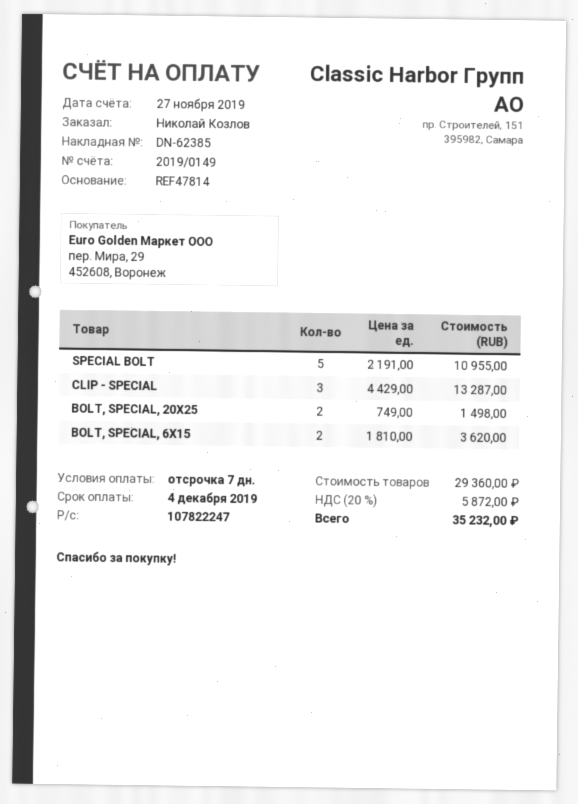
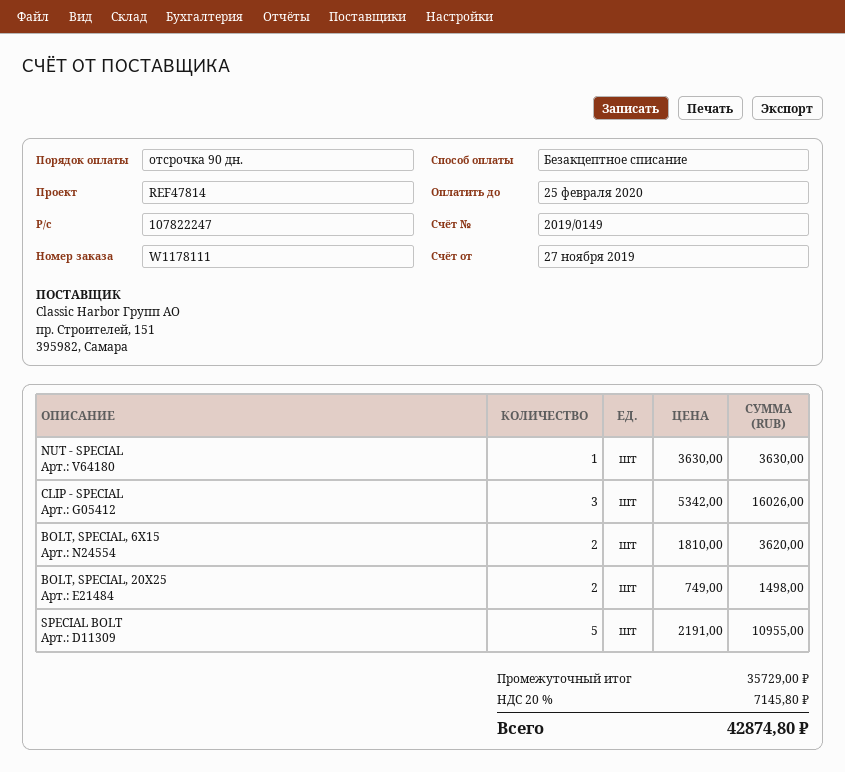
payment terms: 7 days -> 90 days
due date: 2019-12-04 -> 2020-02-25
CLIP - SPECIAL: 3 x 4429.00 = 13287.00 -> 3 x 5342.00 = 16026.00
NUT - SPECIAL: none -> 1 x 3630.00 = 3630.00
subtotal: 29360.00 -> 35729.00
tax: 20% = 5872.00 -> 20% = 7145.80
total: 35232.00 -> 42874.80

